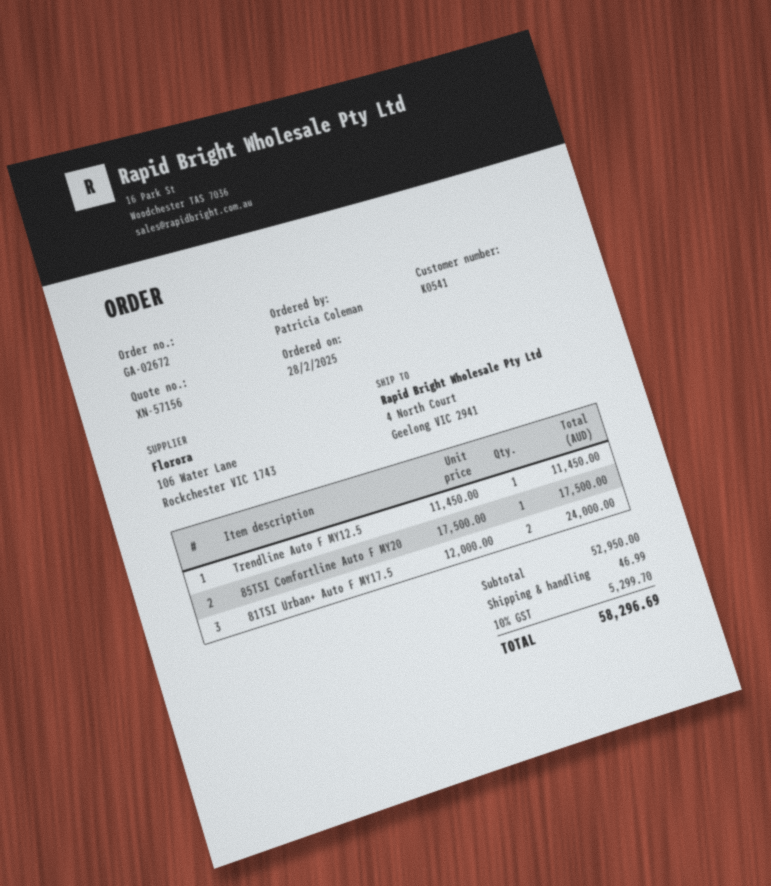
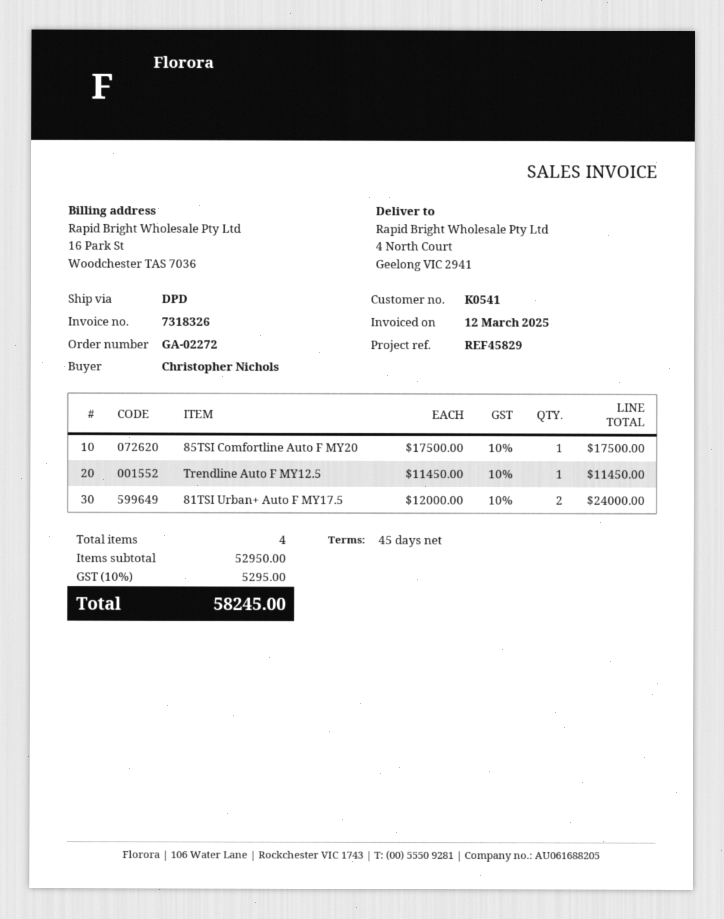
order number: GA-02672 -> GA-02272
ordered by: Patricia Coleman -> Christopher Nichols
shipping: 46.99 -> none
tax: 10% = 5299.70 -> 10% = 5295.00
total: 58296.69 -> 58245.00

